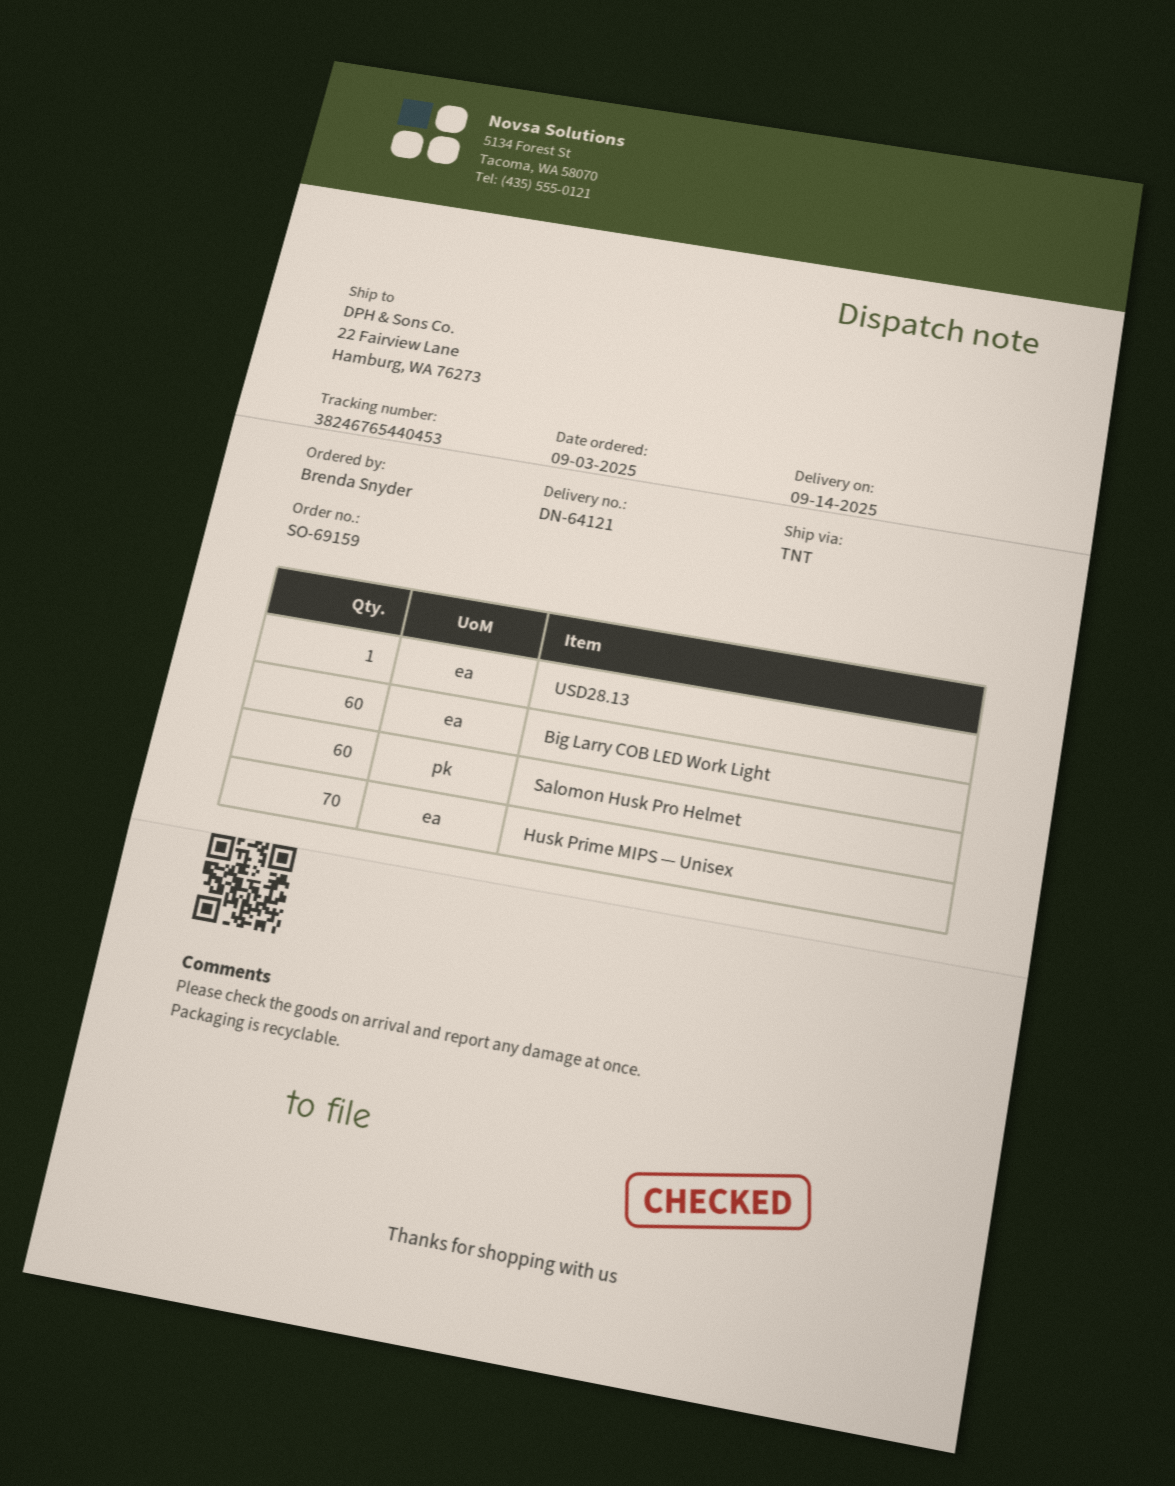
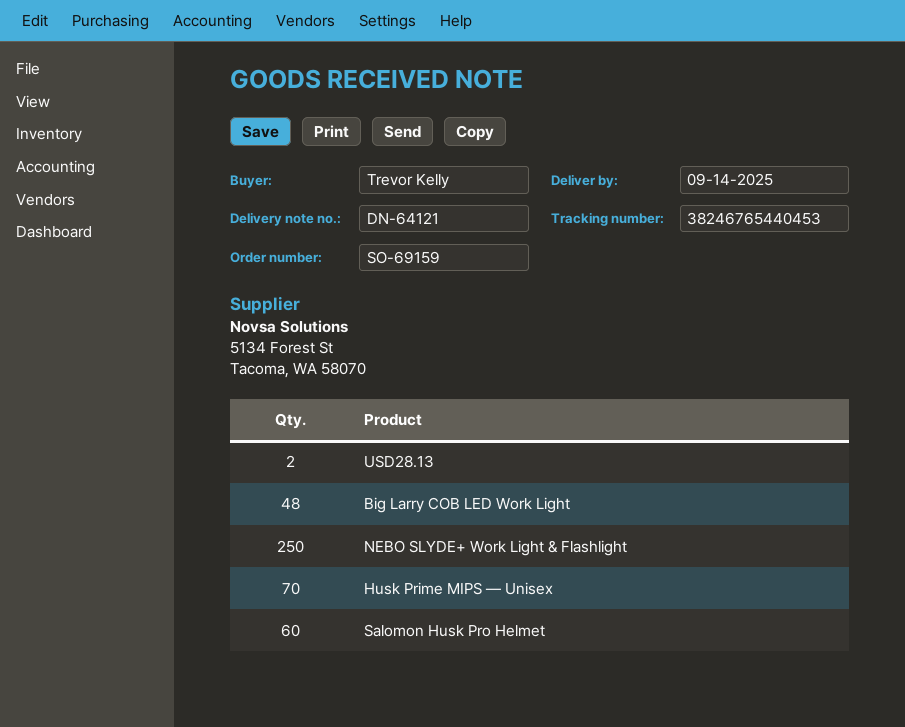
ordered by: Brenda Snyder -> Trevor Kelly
USD28.13: 1 -> 2
Big Larry COB LED Work Light: 60 -> 48
NEBO SLYDE+ Work Light & Flashlight: none -> 250

